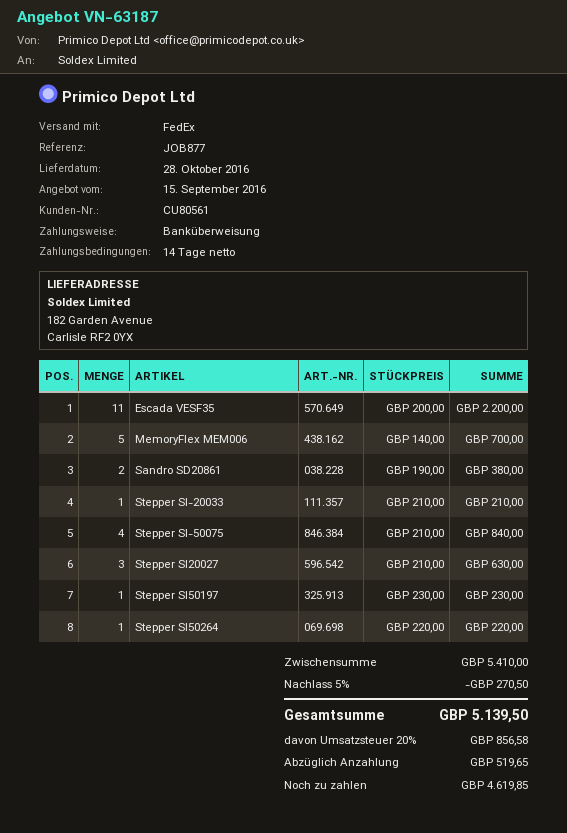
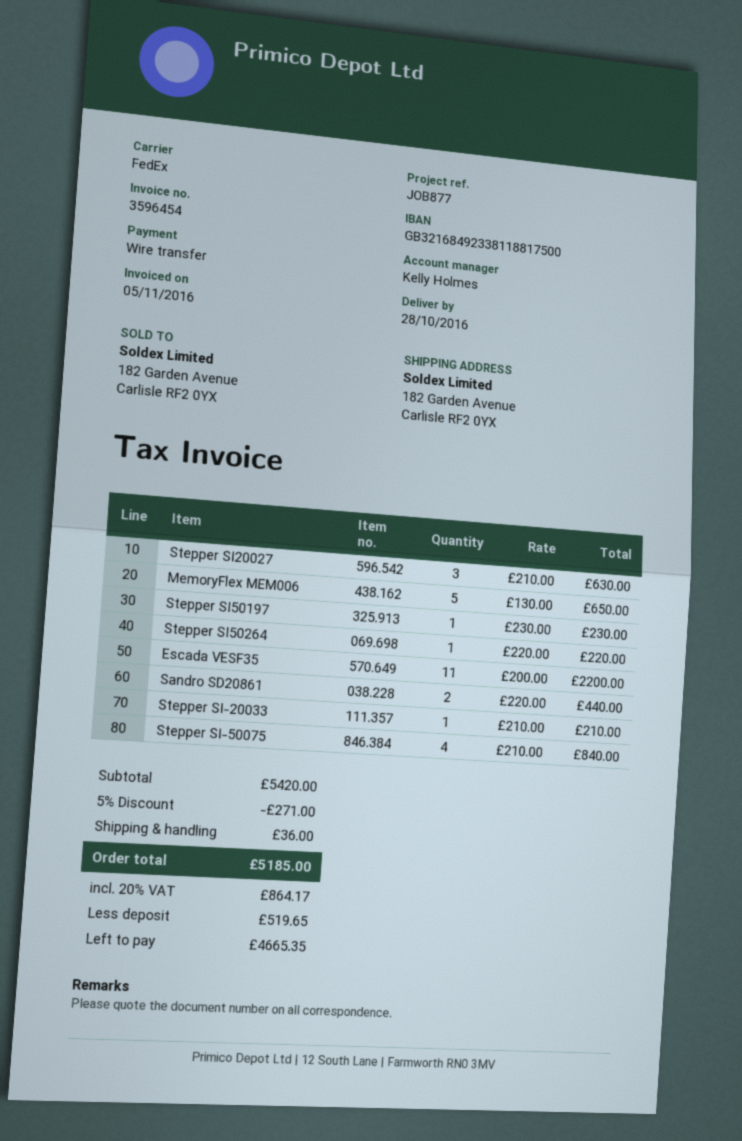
MemoryFlex MEM006: 5 x 140.00 = 700.00 -> 5 x 130.00 = 650.00
Sandro SD20861: 2 x 190.00 = 380.00 -> 2 x 220.00 = 440.00
subtotal: 5410.00 -> 5420.00
discount: 5% = 270.50 -> 5% = 271.00
shipping: none -> 36.00
tax: 20% = 856.58 -> 20% = 864.17
total: 5139.50 -> 5185.00
balance: 4619.85 -> 4665.35

